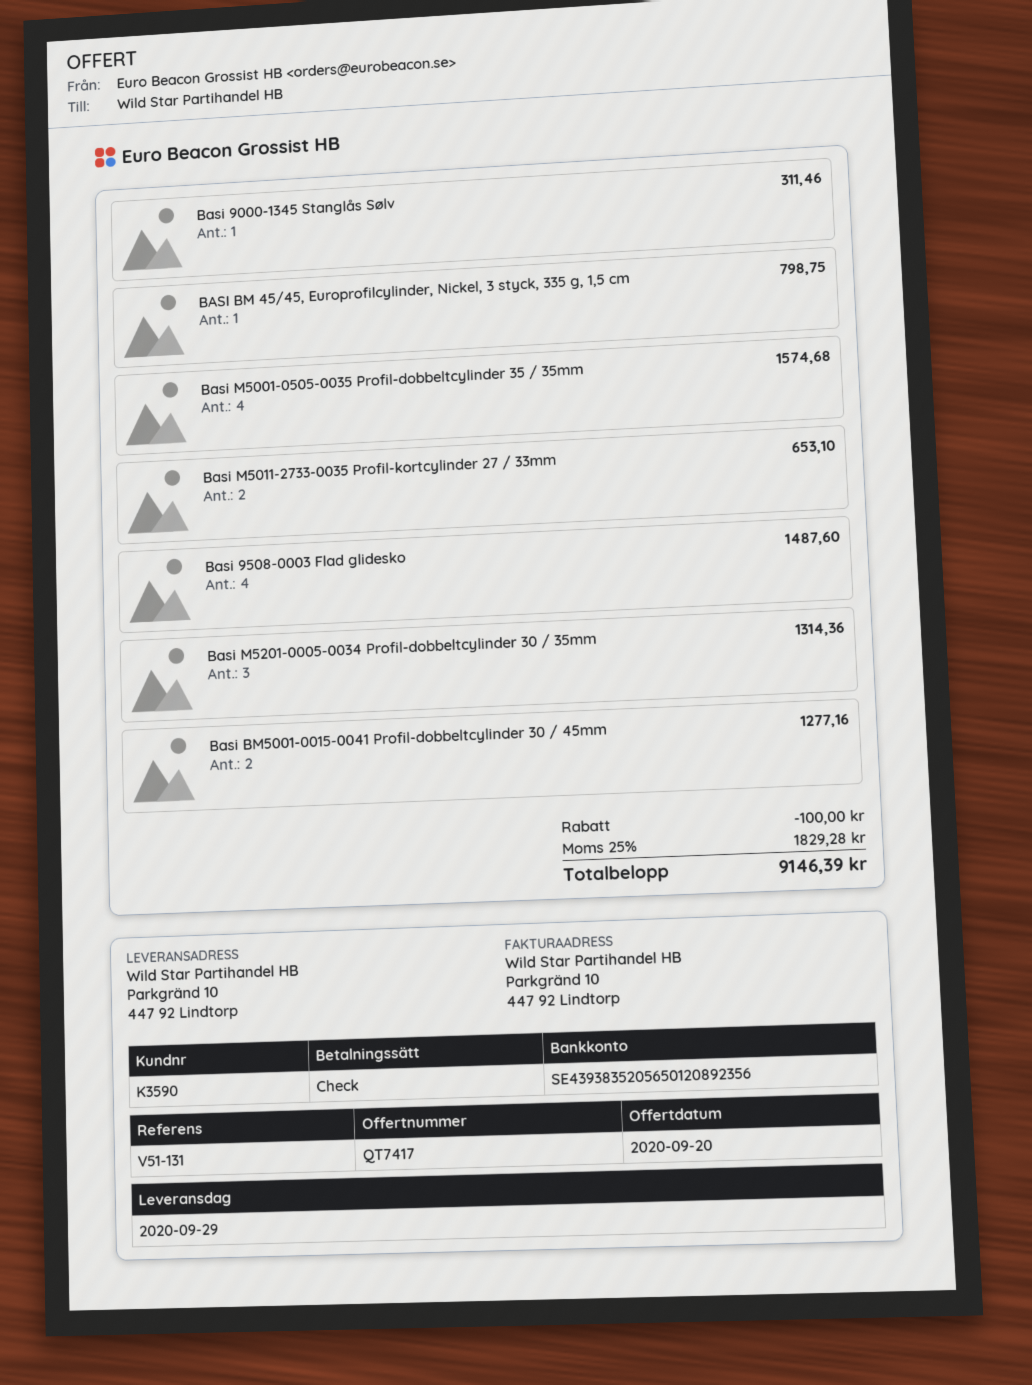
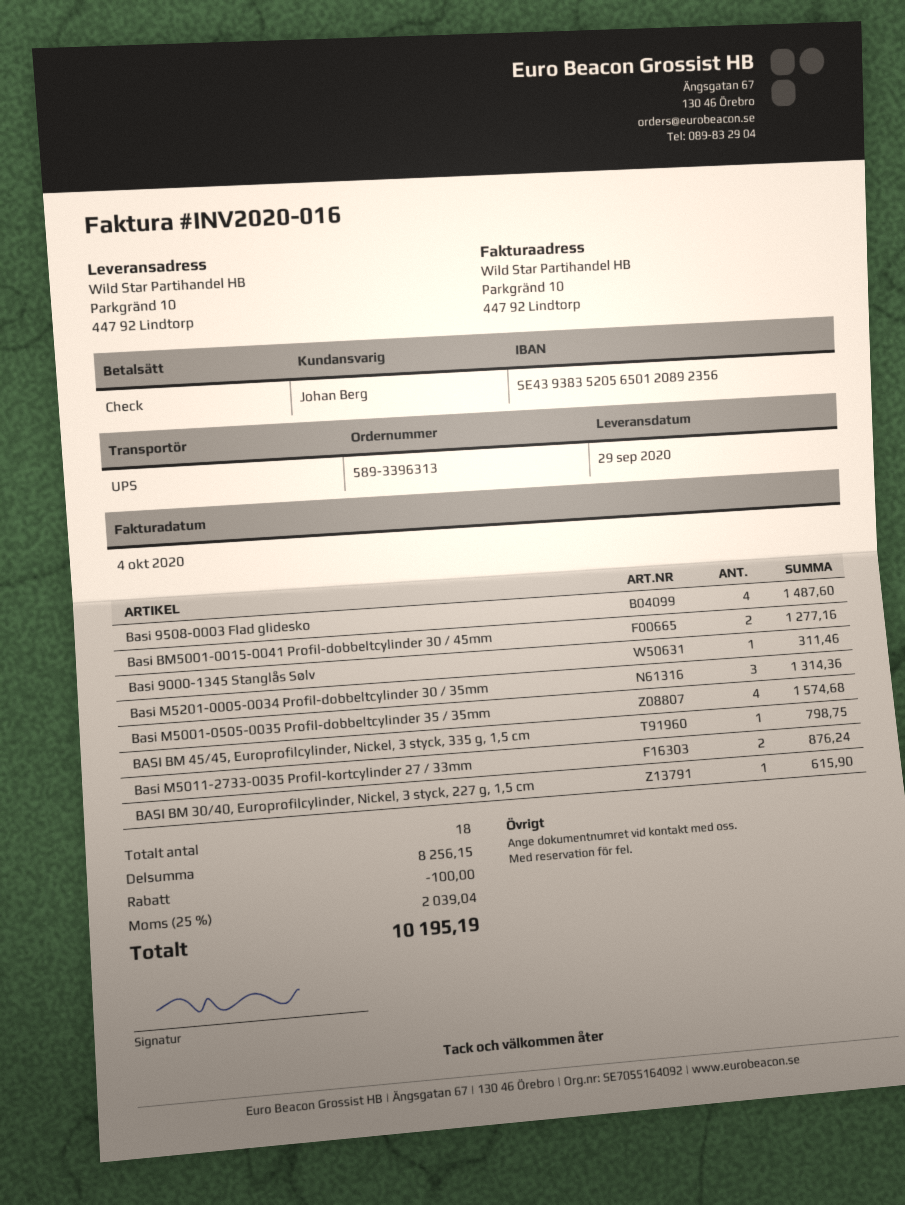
Basi M5011-2733-0035 Profil-kortcylinder 27 / 33mm: 2 for 653.10 -> 2 for 876.24
BASI BM 30/40, Europrofilcylinder, Nickel, 3 styck, 227 g, 1,5 cm: none -> 1 for 615.90
tax: 25% = 1829.28 -> 25% = 2039.04
total: 9146.39 -> 10195.19

